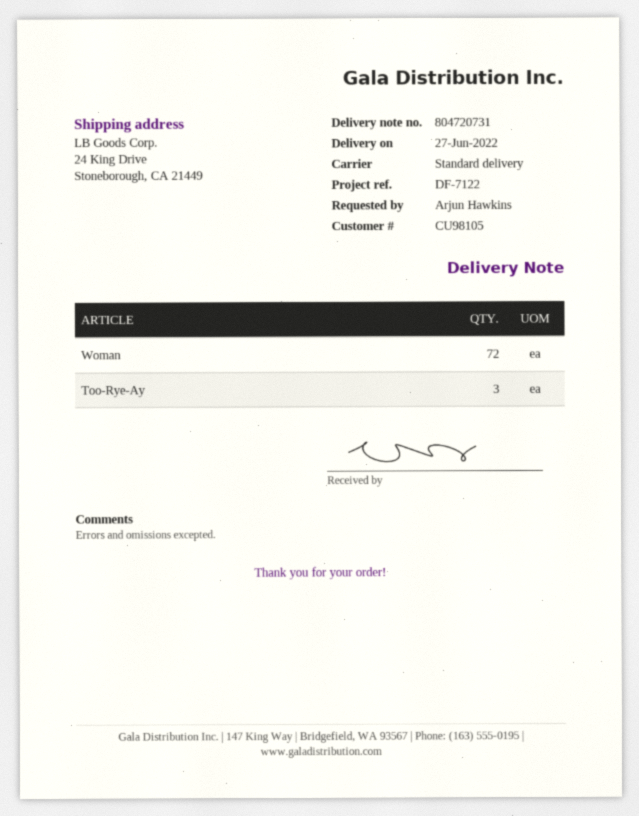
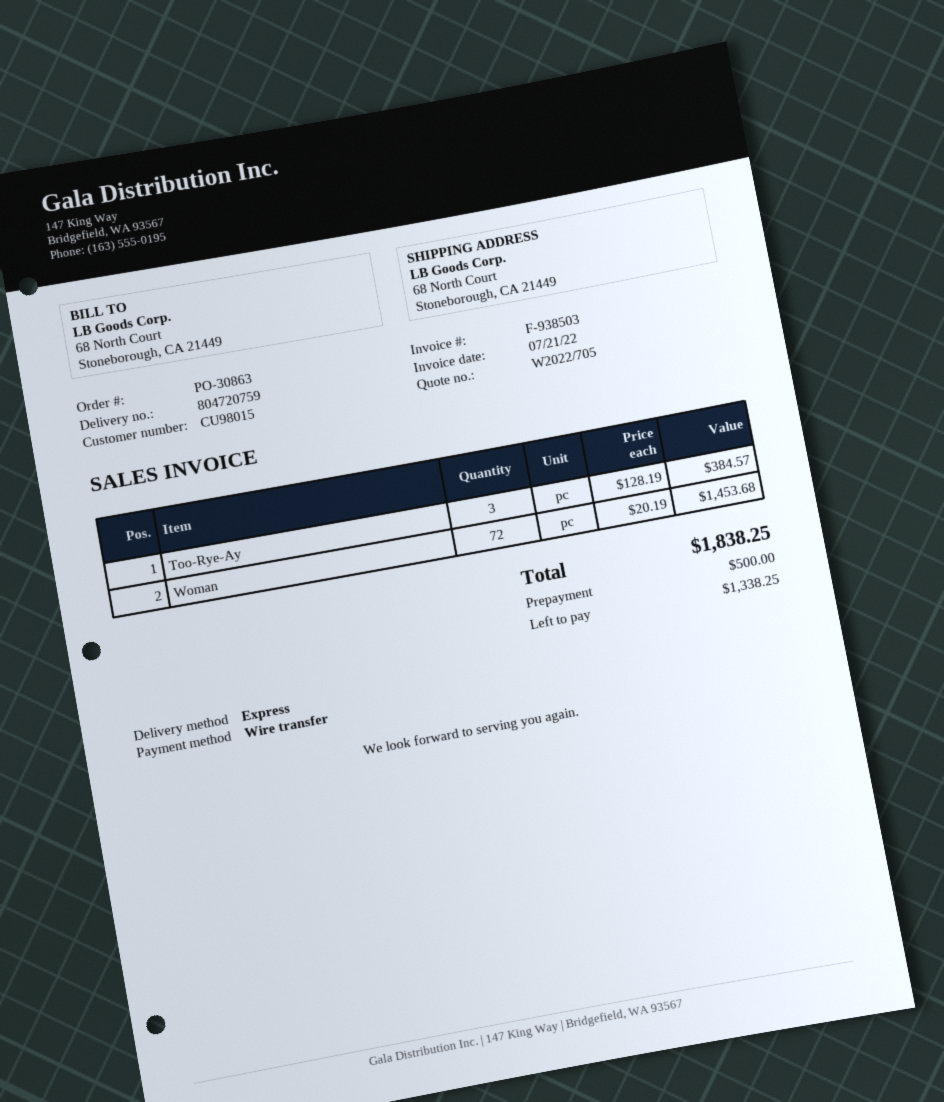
delivery note number: 804720731 -> 804720759
customer number: CU98105 -> CU98015
shipping method: standard -> express
ship to: 24 King Drive, Stoneborough, CA 21449 -> 68 North Court, Stoneborough, CA 21449

